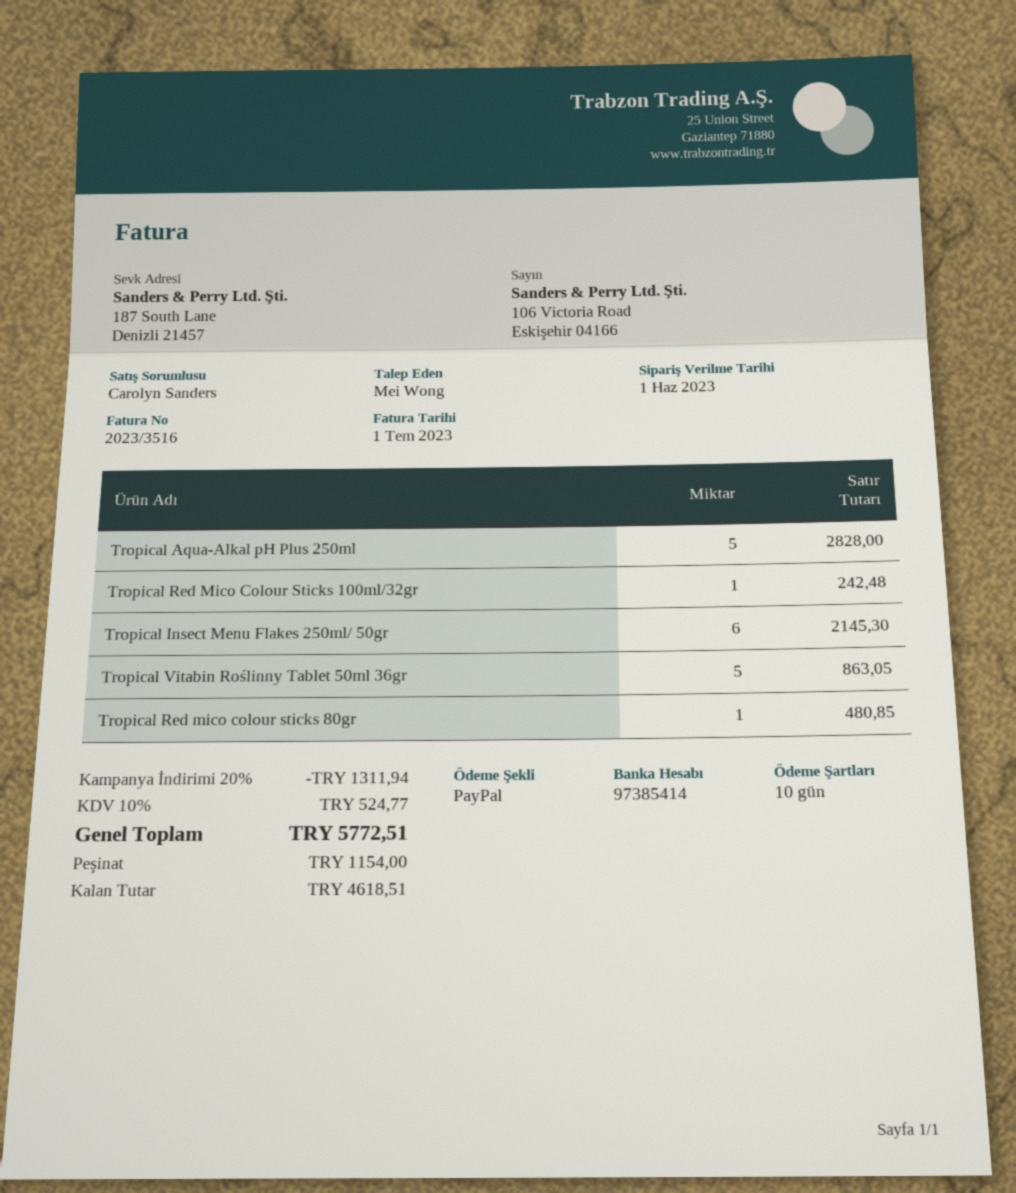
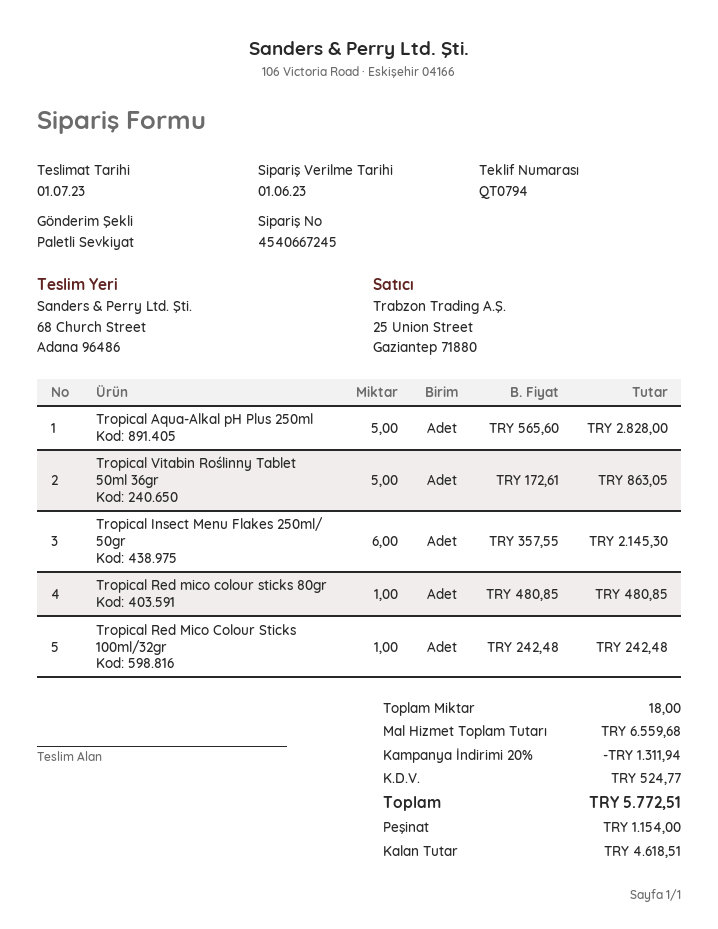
ship to: 187 South Lane, Denizli 21457 -> 68 Church Street, Adana 96486

